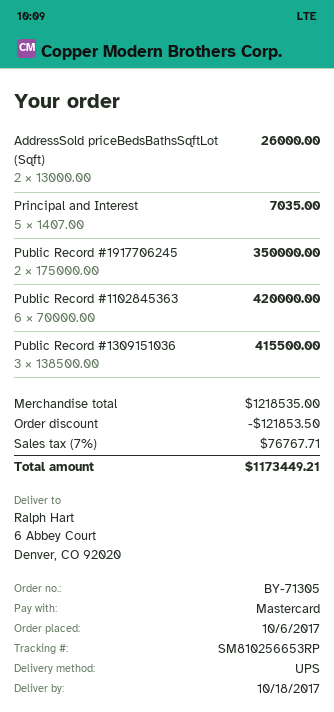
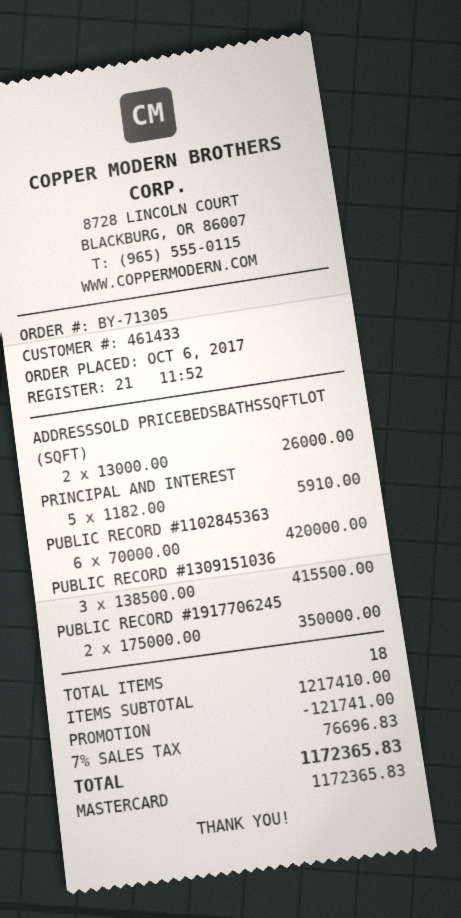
Principal and Interest: 5 x 1407.00 = 7035.00 -> 5 x 1182.00 = 5910.00
subtotal: 1218535.00 -> 1217410.00
discount: 121853.50 -> 121741.00
tax: 7% = 76767.71 -> 7% = 76696.83
total: 1173449.21 -> 1172365.83

